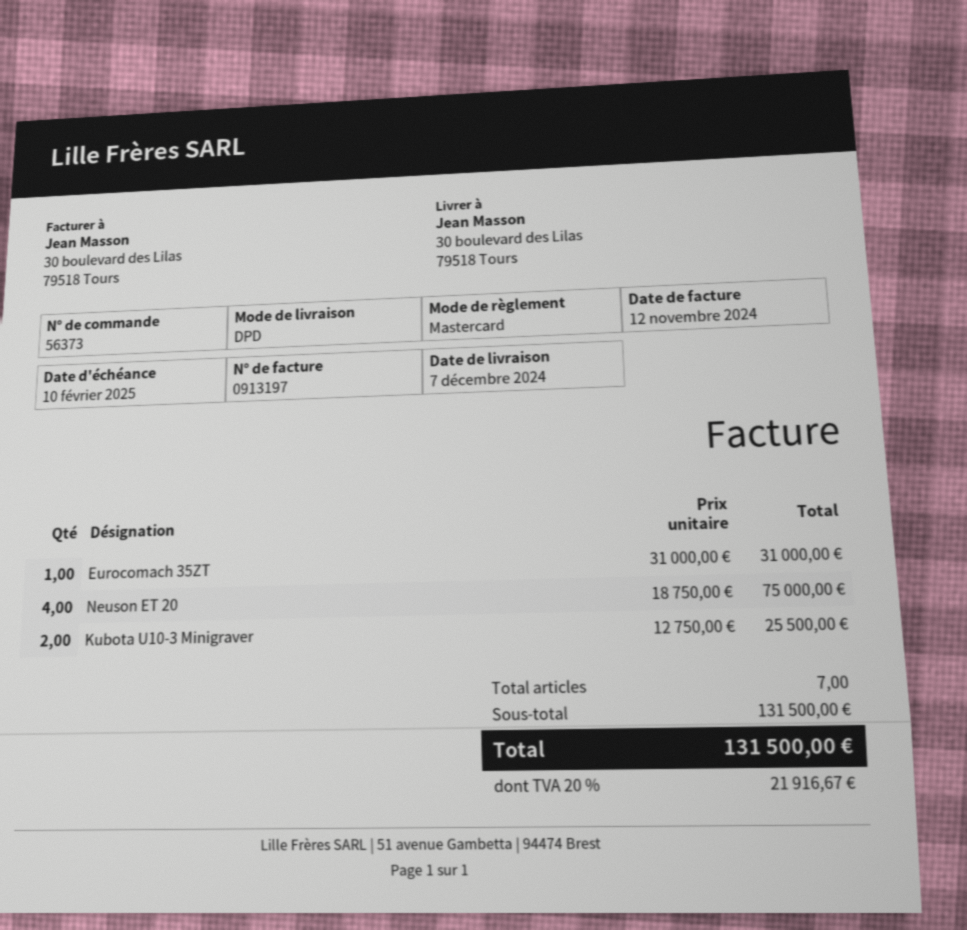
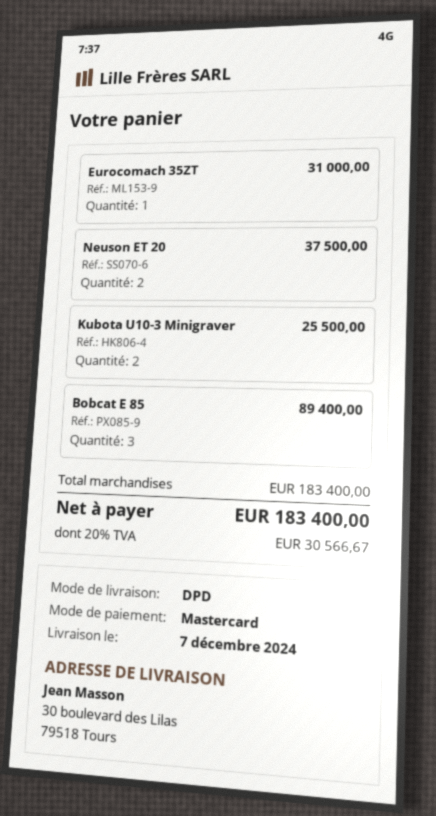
Neuson ET 20: 4 for 75000.00 -> 2 for 37500.00
Bobcat E 85: none -> 3 for 89400.00
subtotal: 131500.00 -> 183400.00
tax: 20% = 21916.67 -> 20% = 30566.67
total: 131500.00 -> 183400.00

